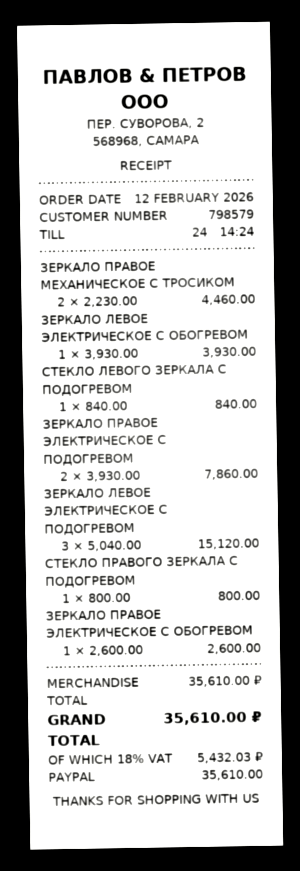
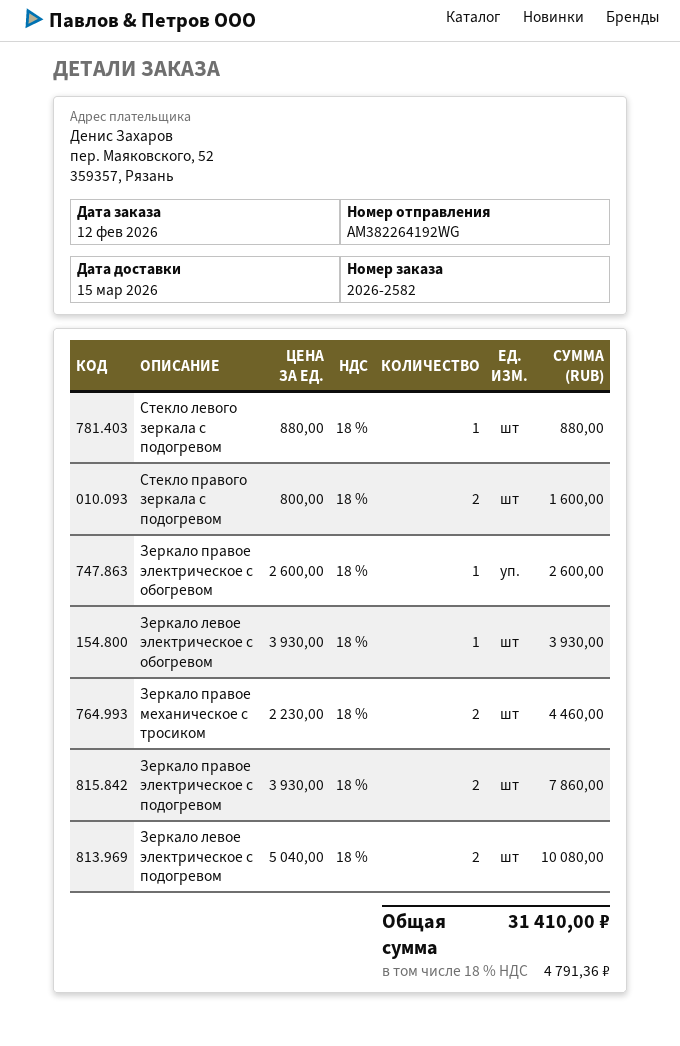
СТЕКЛО ЛЕВОГО ЗЕРКАЛА С ПОДОГРЕВОМ: 1 x 840.00 = 840.00 -> 1 x 880.00 = 880.00
ЗЕРКАЛО ЛЕВОЕ ЭЛЕКТРИЧЕСКОЕ С ПОДОГРЕВОМ: 3 x 5040.00 = 15120.00 -> 2 x 5040.00 = 10080.00
СТЕКЛО ПРАВОГО ЗЕРКАЛА С ПОДОГРЕВОМ: 1 x 800.00 = 800.00 -> 2 x 800.00 = 1600.00
tax: 18% = 5432.03 -> 18% = 4791.36
total: 35610.00 -> 31410.00

